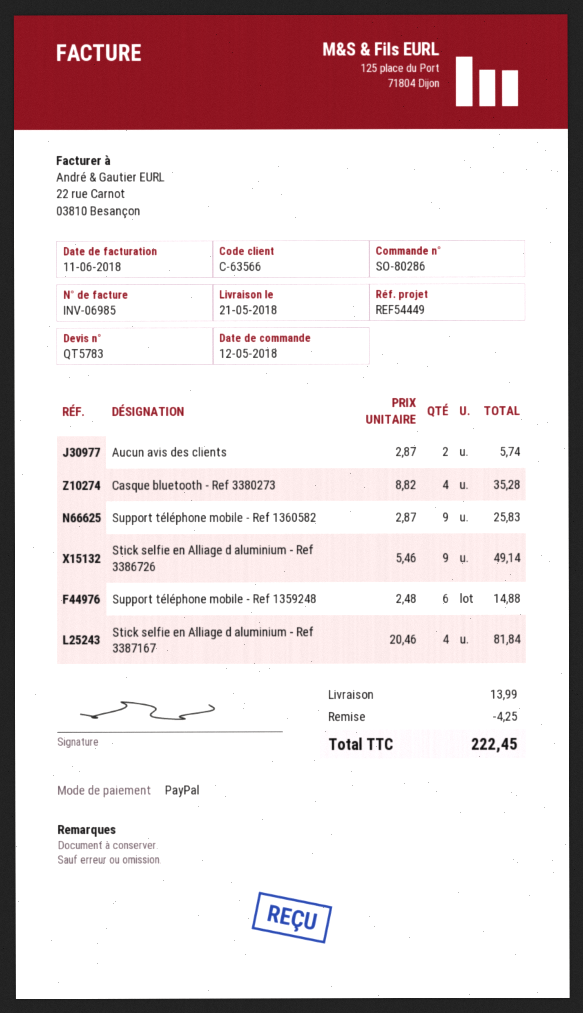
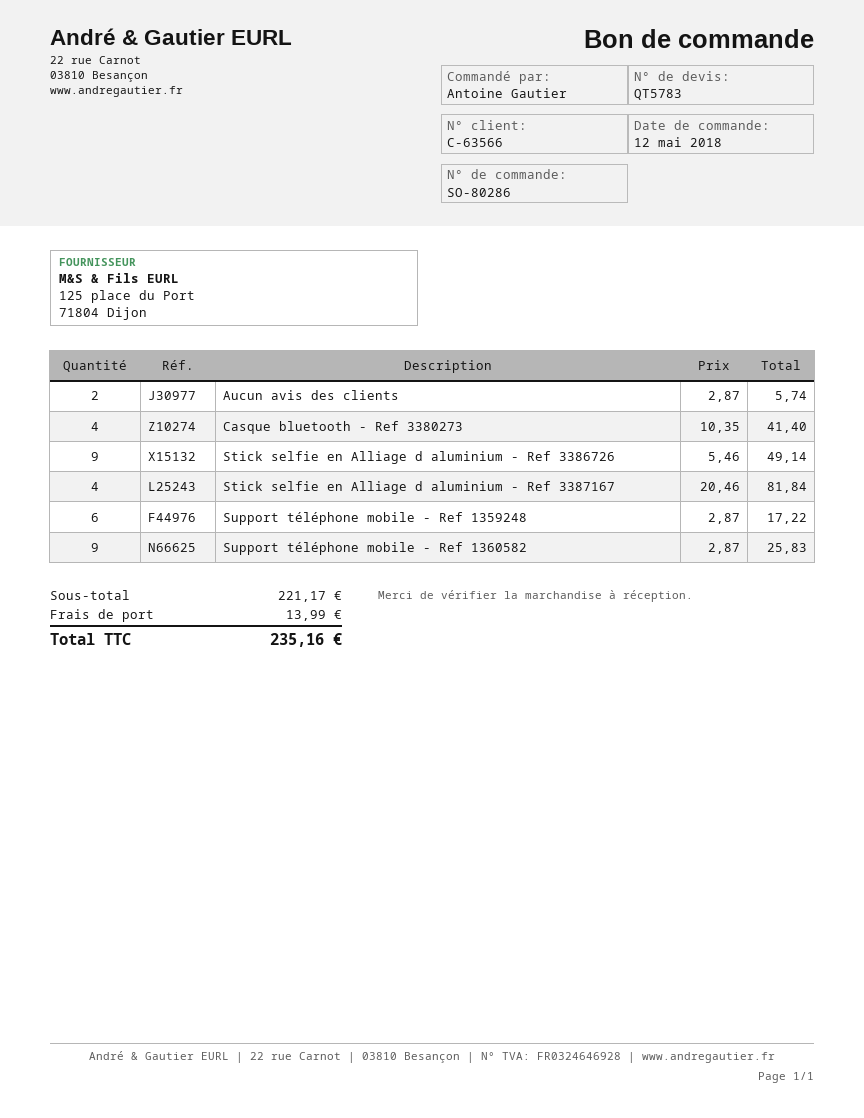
Casque bluetooth - Ref 3380273: 4 x 8.82 = 35.28 -> 4 x 10.35 = 41.40
Support téléphone mobile - Ref 1359248: 6 x 2.48 = 14.88 -> 6 x 2.87 = 17.22
discount: 4.25 -> none
total: 222.45 -> 235.16

